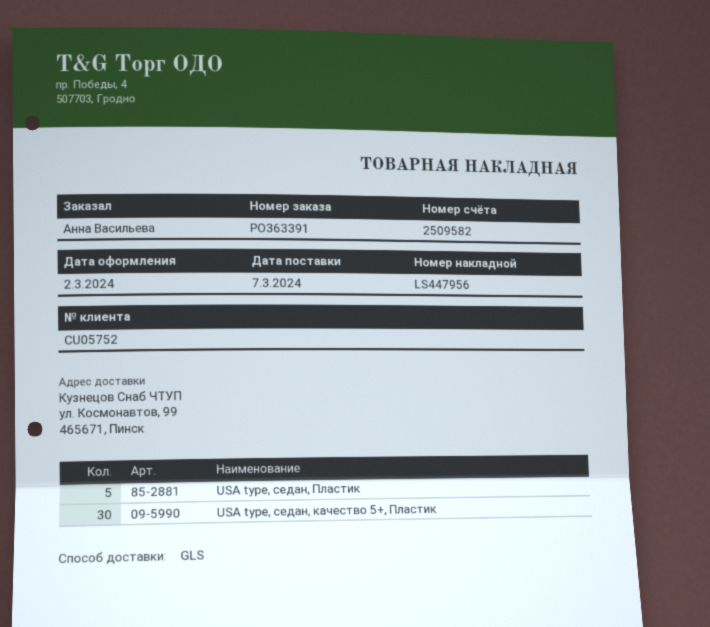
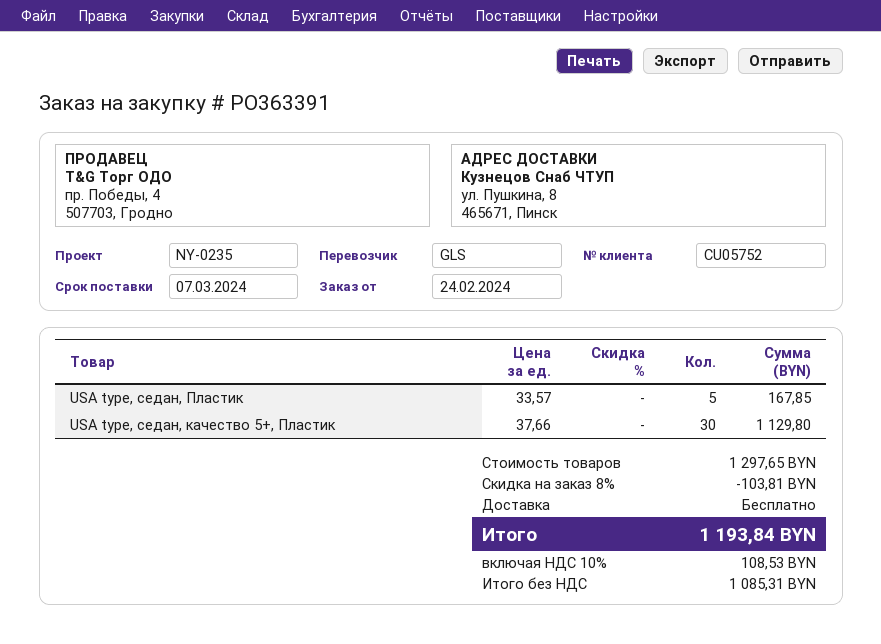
order date: 2024-03-02 -> 2024-02-24
ship to: ул. Космонавтов, 99, 465671, Пинск -> ул. Пушкина, 8, 465671, Пинск

